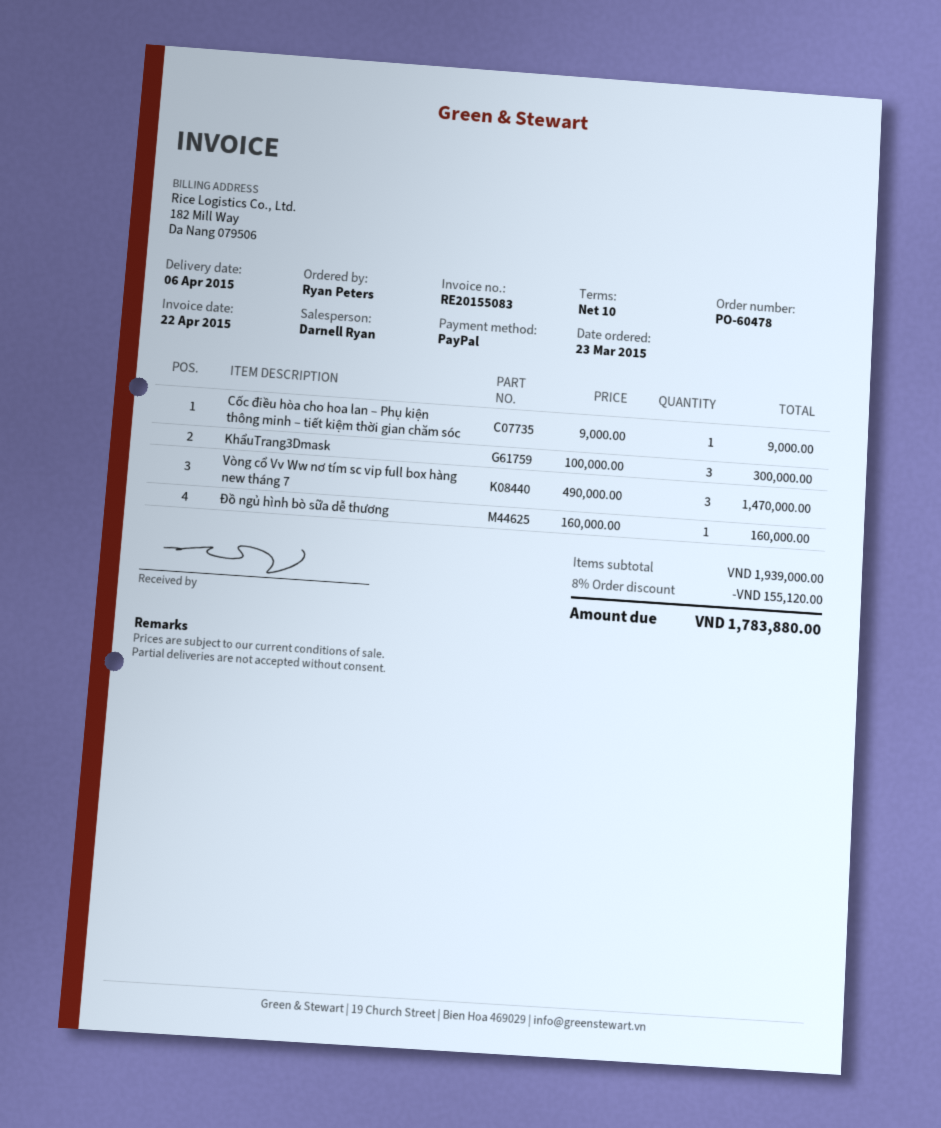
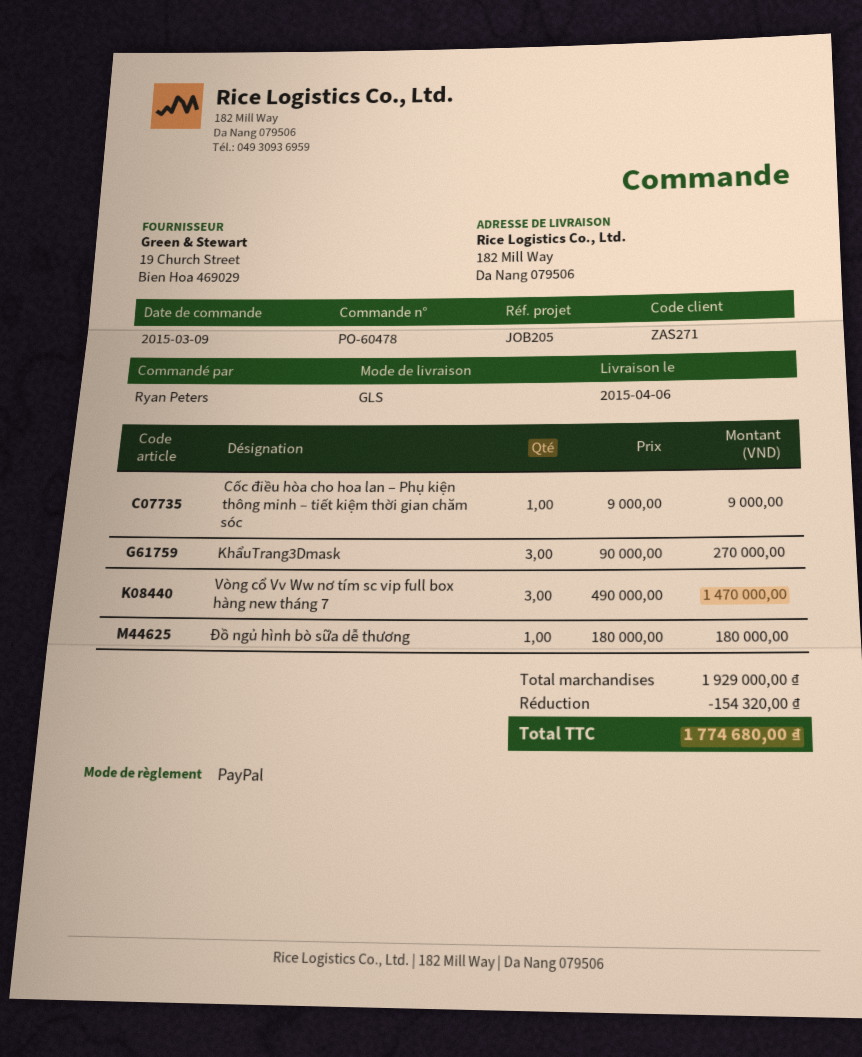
order date: 2015-03-23 -> 2015-03-09
KhẩuTrang3Dmask: 3 x 100000.00 = 300000.00 -> 3 x 90000.00 = 270000.00
Đồ ngủ hình bò sữa dễ thương: 1 x 160000.00 = 160000.00 -> 1 x 180000.00 = 180000.00
subtotal: 1939000.00 -> 1929000.00
discount: 155120.00 -> 154320.00
total: 1783880.00 -> 1774680.00

